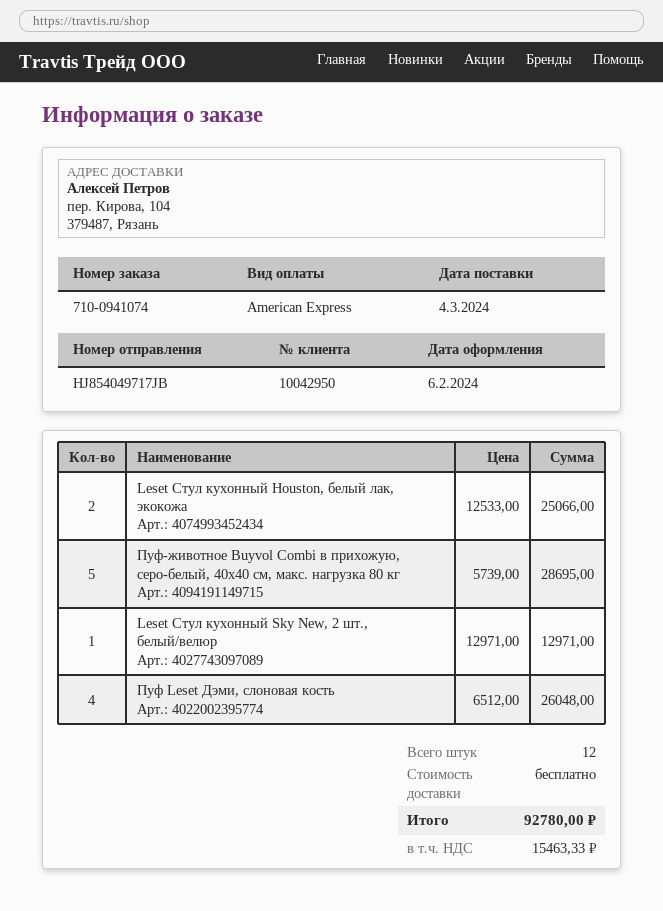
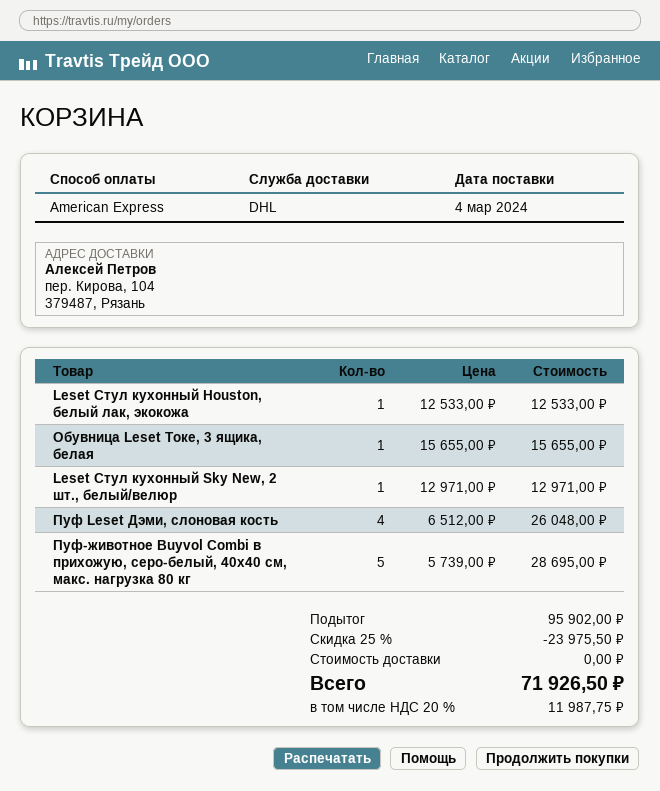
Leset Стул кухонный Houston, белый лак, экокожа: 2 x 12533.00 = 25066.00 -> 1 x 12533.00 = 12533.00
Обувница Leset Токе, 3 ящика, белая: none -> 1 x 15655.00 = 15655.00
discount: none -> 25% = 23975.50
tax: 15463.33 -> 11987.75
total: 92780.00 -> 71926.50

